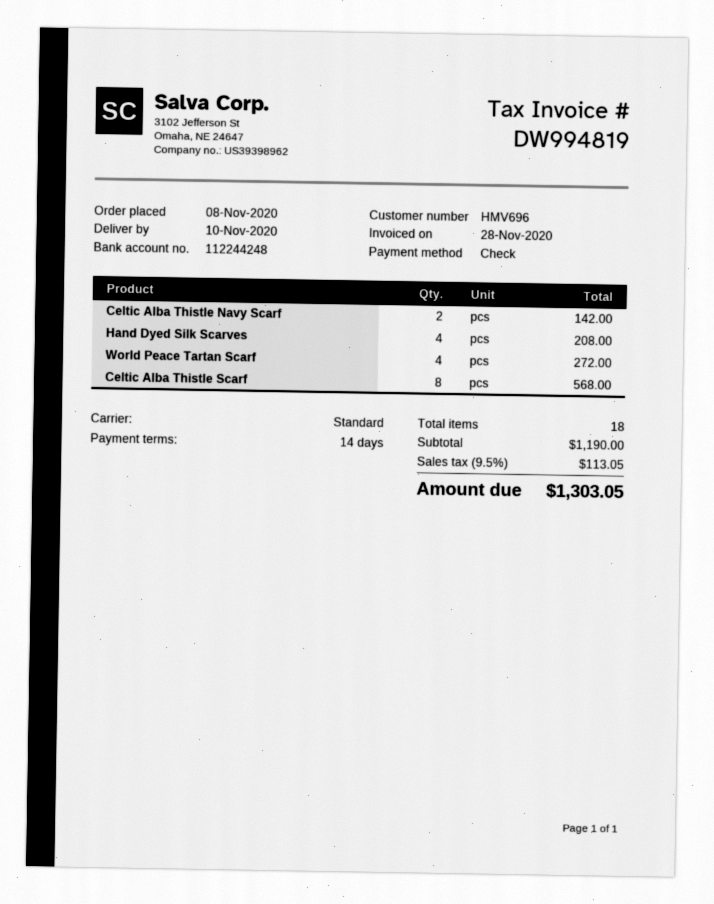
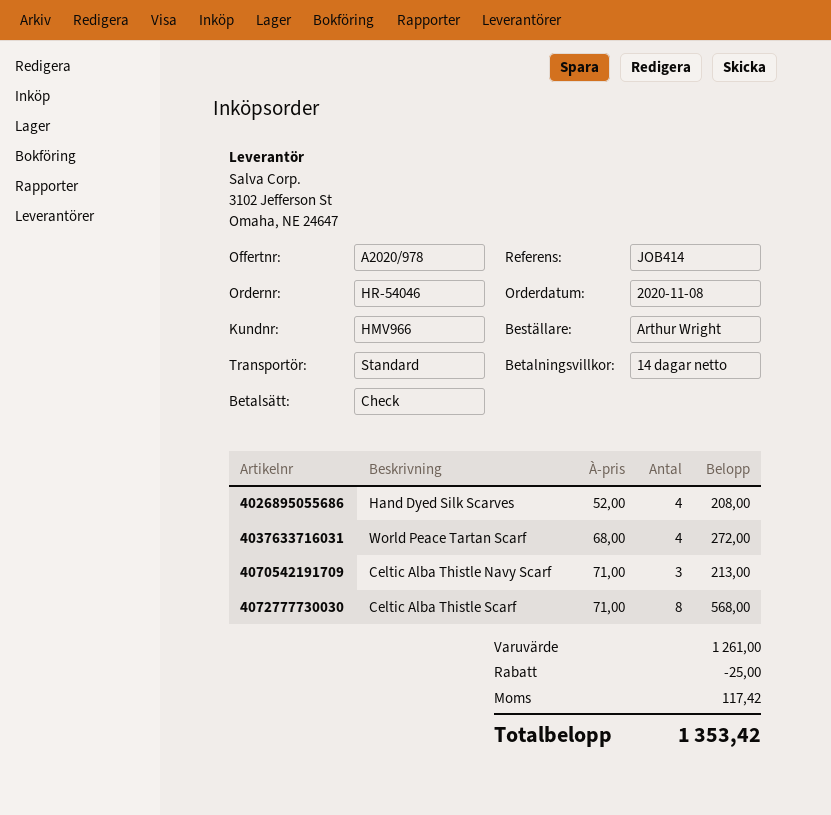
customer number: HMV696 -> HMV966
Celtic Alba Thistle Navy Scarf: 2 for 142.00 -> 3 for 213.00
subtotal: 1190.00 -> 1261.00
discount: none -> 25.00
tax: 113.05 -> 117.42
total: 1303.05 -> 1353.42

